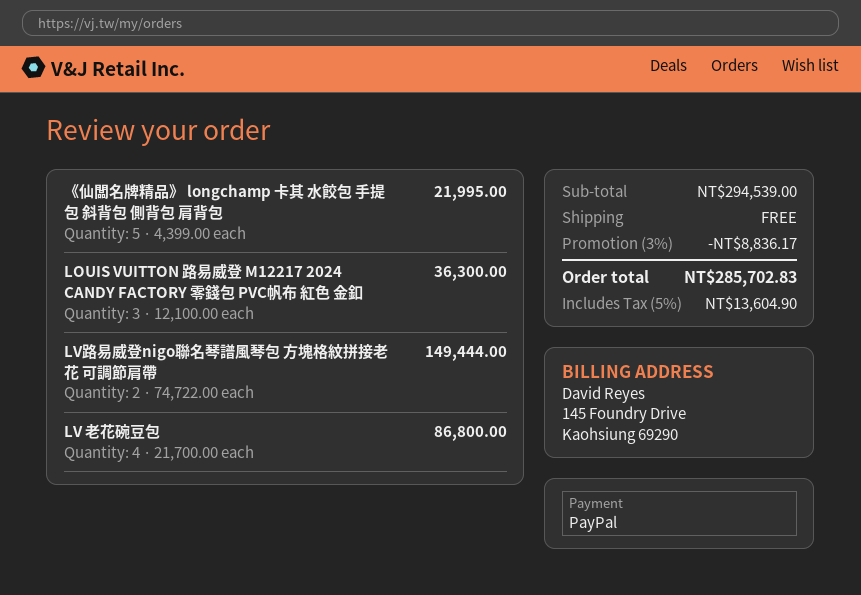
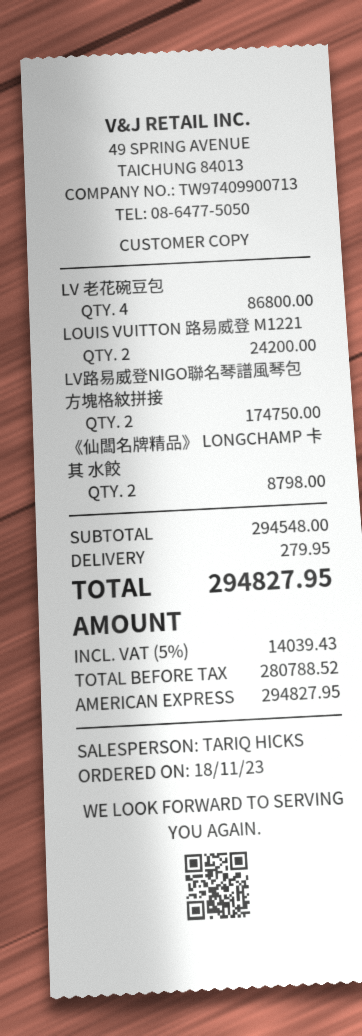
payment method: PayPal -> American Express
《仙闆名牌精品》 longchamp 卡其 水餃包 手提包 斜背包 側背包 肩背包: 5 for 21995.00 -> 2 for 8798.00
LOUIS VUITTON 路易威登 M12217 2024 CANDY FACTORY 零錢包 PVC帆布 紅色 金釦: 3 for 36300.00 -> 2 for 24200.00
LV路易威登nigo聯名琴譜風琴包 方塊格紋拼接老花 可調節肩帶: 2 for 149444.00 -> 2 for 174750.00
subtotal: 294539.00 -> 294548.00
discount: 3% = 8836.17 -> none
shipping: 0.00 -> 279.95
tax: 5% = 13604.90 -> 5% = 14039.43
total: 285702.83 -> 294827.95

